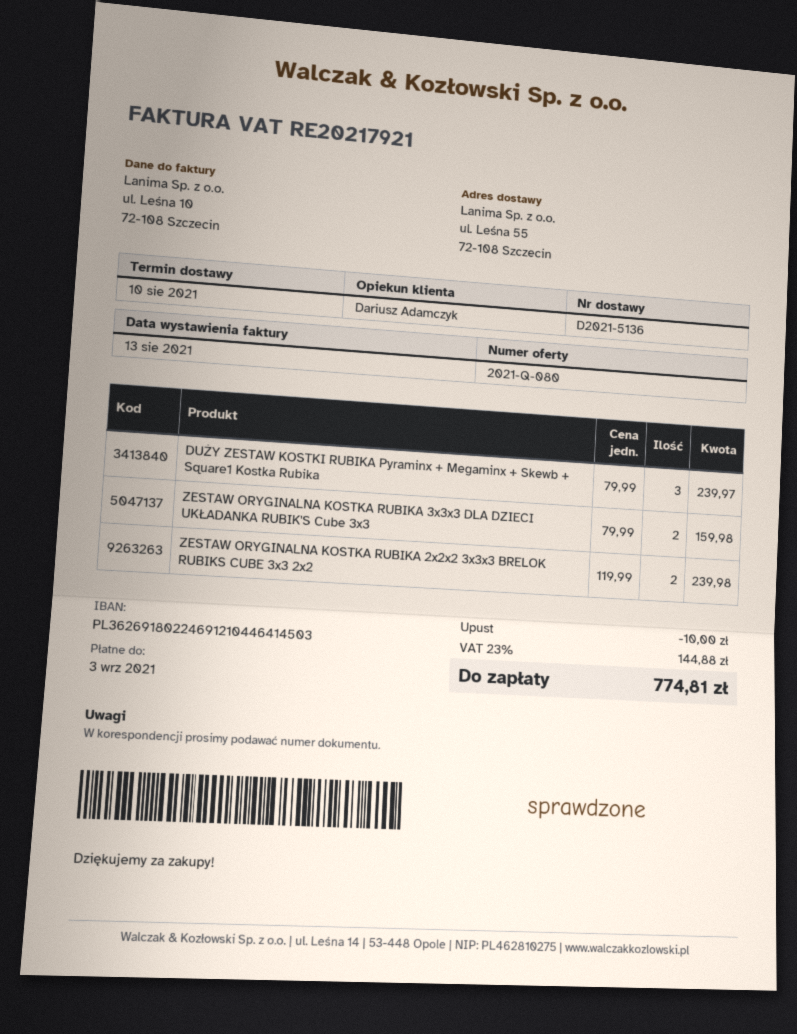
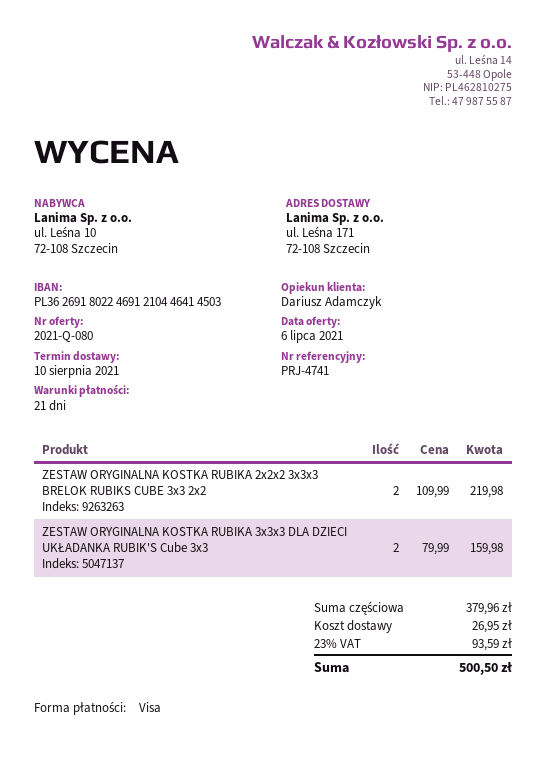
ship to: ul. Leśna 55, 72-108 Szczecin -> ul. Leśna 171, 72-108 Szczecin
DUŻY ZESTAW KOSTKI RUBIKA Pyraminx + Megaminx + Skewb + Square1 Kostka Rubika: 3 x 79.99 = 239.97 -> none
ZESTAW ORYGINALNA KOSTKA RUBIKA 2x2x2 3x3x3 BRELOK RUBIKS CUBE 3x3 2x2: 2 x 119.99 = 239.98 -> 2 x 109.99 = 219.98
discount: 10.00 -> none
shipping: none -> 26.95
tax: 23% = 144.88 -> 23% = 93.59
total: 774.81 -> 500.50

